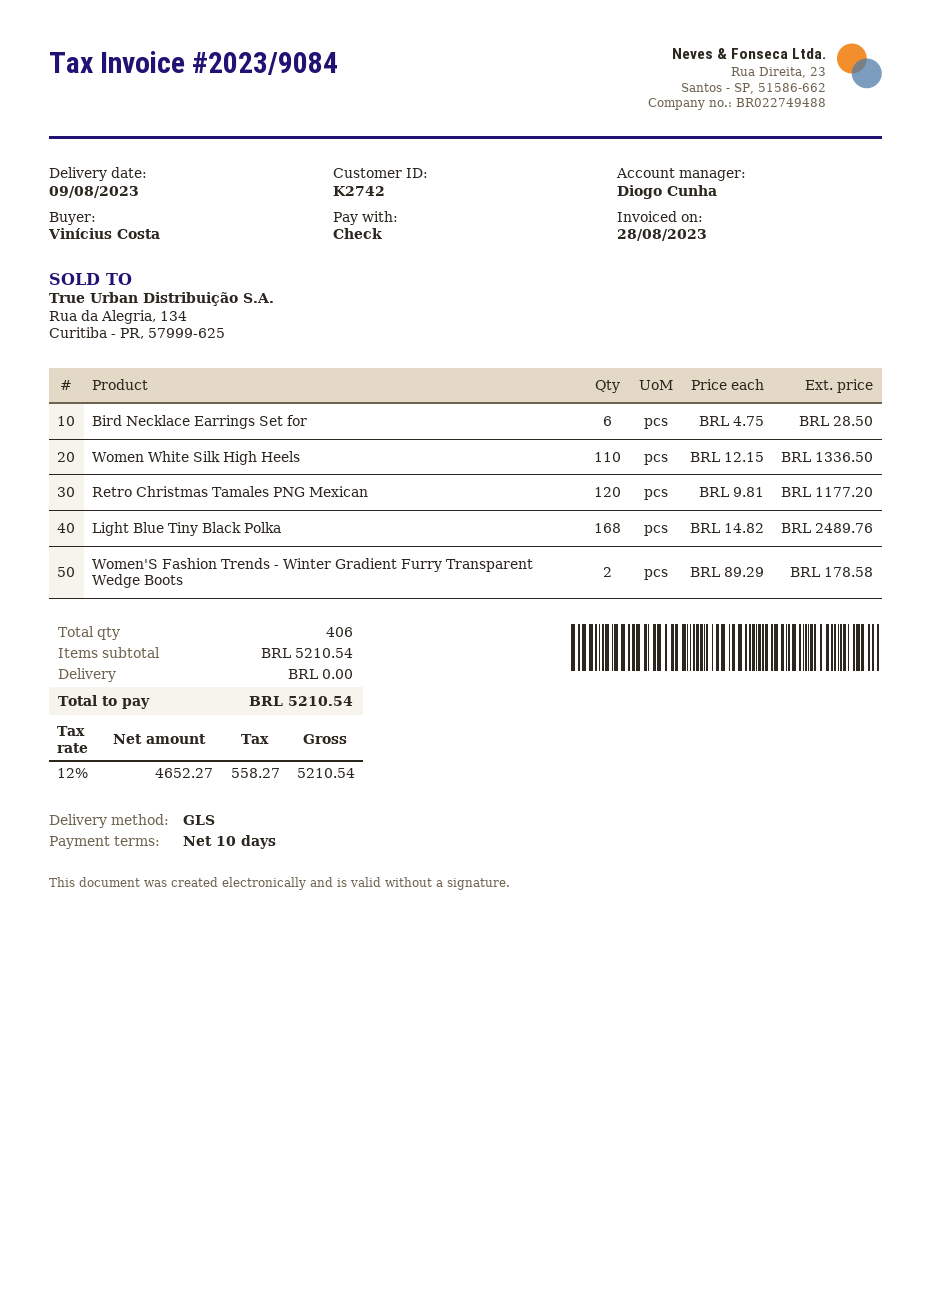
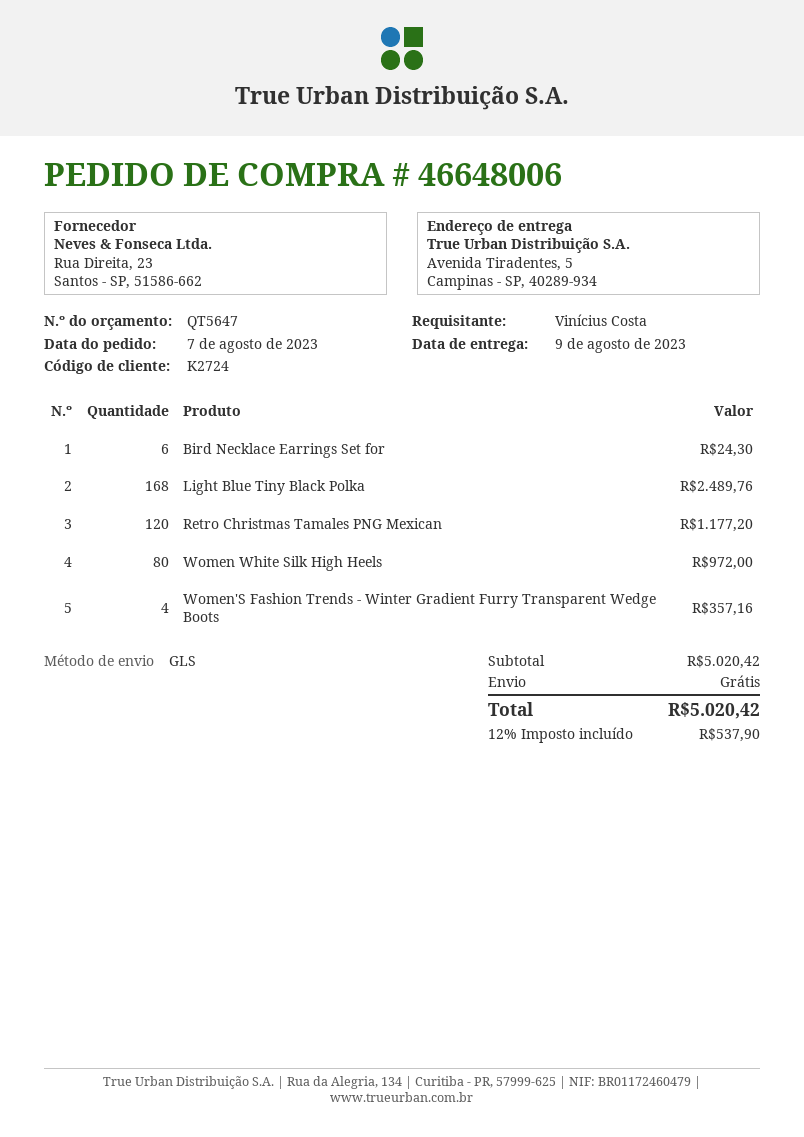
customer number: K2742 -> K2724
Bird Necklace Earrings Set for: 6 for 28.50 -> 6 for 24.30
Women White Silk High Heels: 110 for 1336.50 -> 80 for 972.00
Women'S Fashion Trends - Winter Gradient Furry Transparent Wedge Boots: 2 for 178.58 -> 4 for 357.16
subtotal: 5210.54 -> 5020.42
tax: 12% = 558.27 -> 12% = 537.90
total: 5210.54 -> 5020.42

